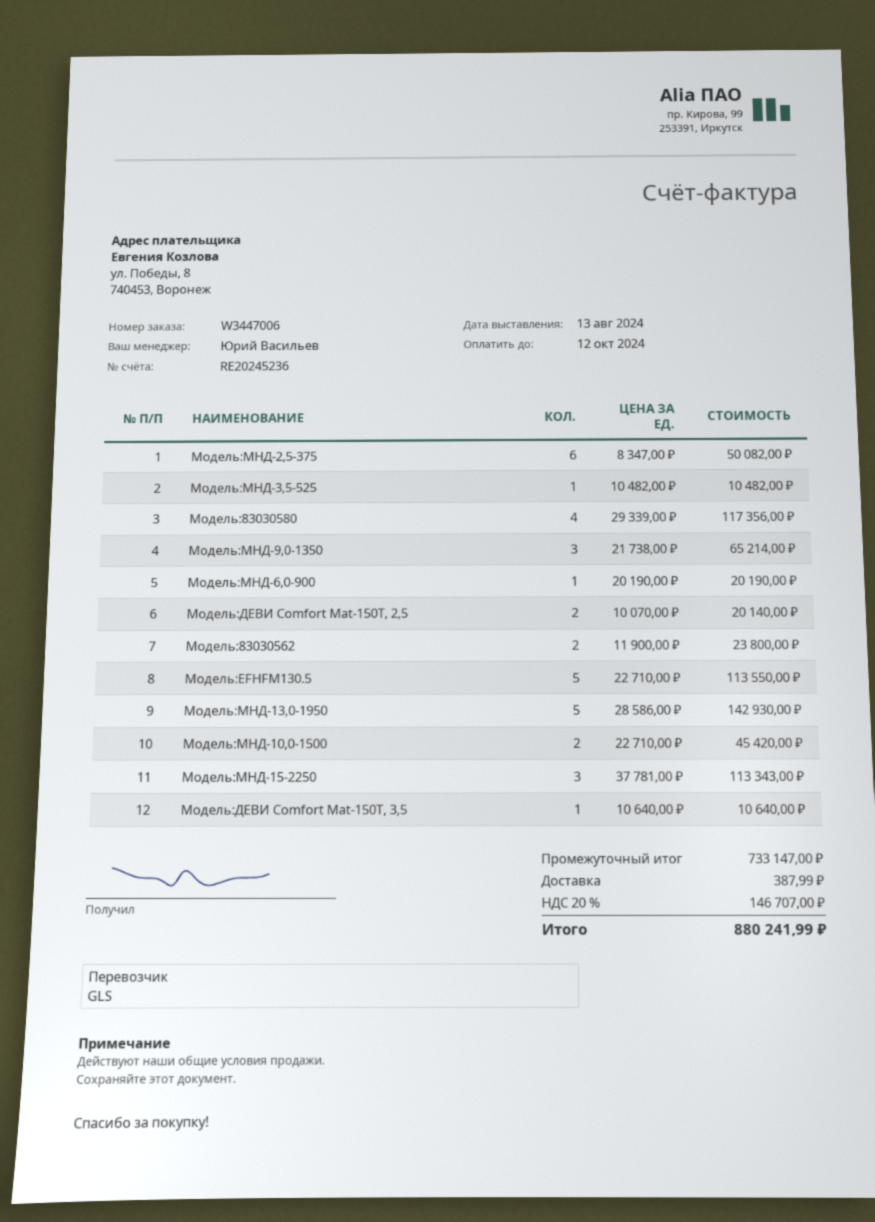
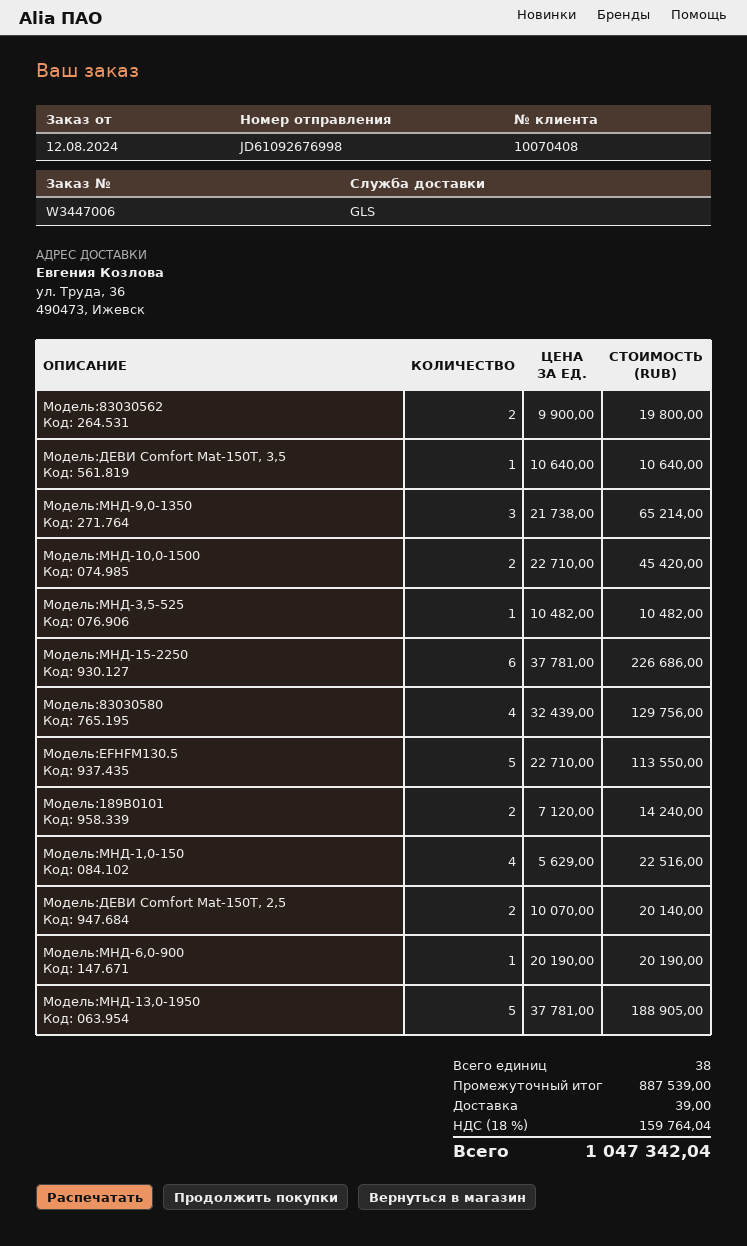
Модель:МНД-2,5-375: 6 x 8347.00 = 50082.00 -> none
Модель:83030580: 4 x 29339.00 = 117356.00 -> 4 x 32439.00 = 129756.00
Модель:83030562: 2 x 11900.00 = 23800.00 -> 2 x 9900.00 = 19800.00
Модель:МНД-13,0-1950: 5 x 28586.00 = 142930.00 -> 5 x 37781.00 = 188905.00
Модель:МНД-15-2250: 3 x 37781.00 = 113343.00 -> 6 x 37781.00 = 226686.00
Модель:189B0101: none -> 2 x 7120.00 = 14240.00
Модель:МНД-1,0-150: none -> 4 x 5629.00 = 22516.00
subtotal: 733147.00 -> 887539.00
shipping: 387.99 -> 39.00
tax: 20% = 146707.00 -> 18% = 159764.04
total: 880241.99 -> 1047342.04

